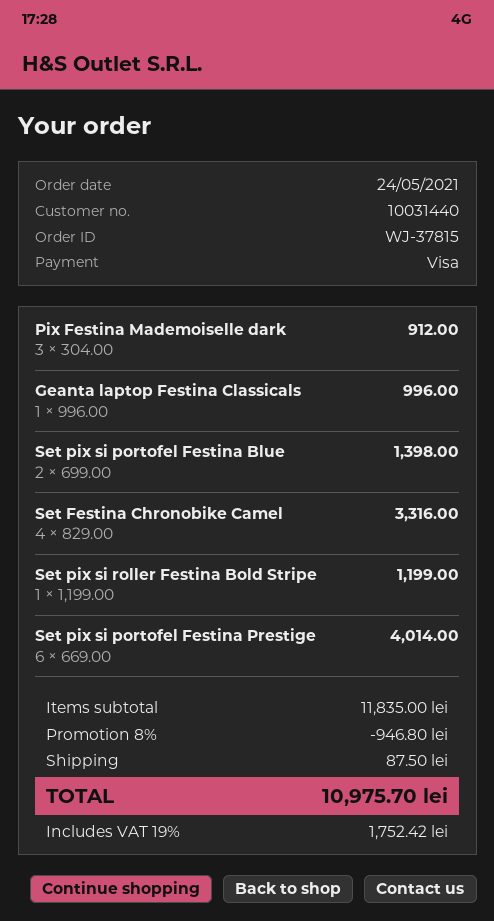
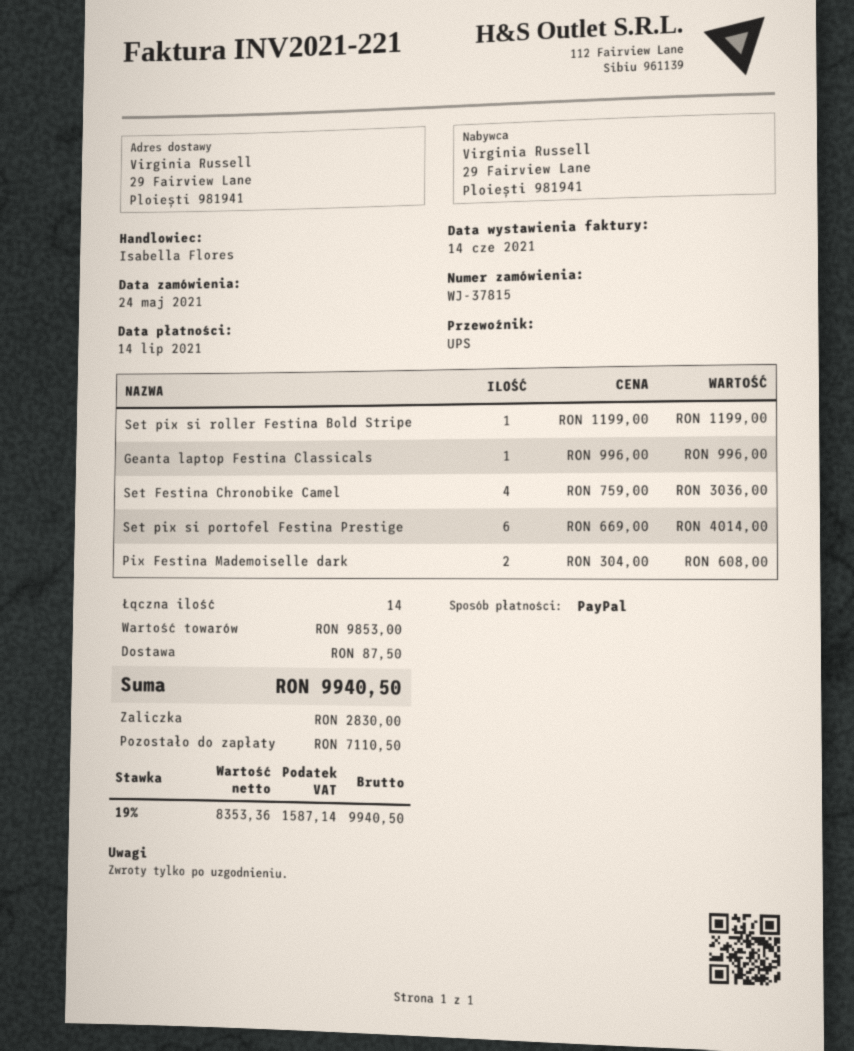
payment method: Visa -> PayPal
Pix Festina Mademoiselle dark: 3 x 304.00 = 912.00 -> 2 x 304.00 = 608.00
Set pix si portofel Festina Blue: 2 x 699.00 = 1398.00 -> none
Set Festina Chronobike Camel: 4 x 829.00 = 3316.00 -> 4 x 759.00 = 3036.00
subtotal: 11835.00 -> 9853.00
discount: 8% = 946.80 -> none
tax: 19% = 1752.42 -> 19% = 1587.14
total: 10975.70 -> 9940.50

